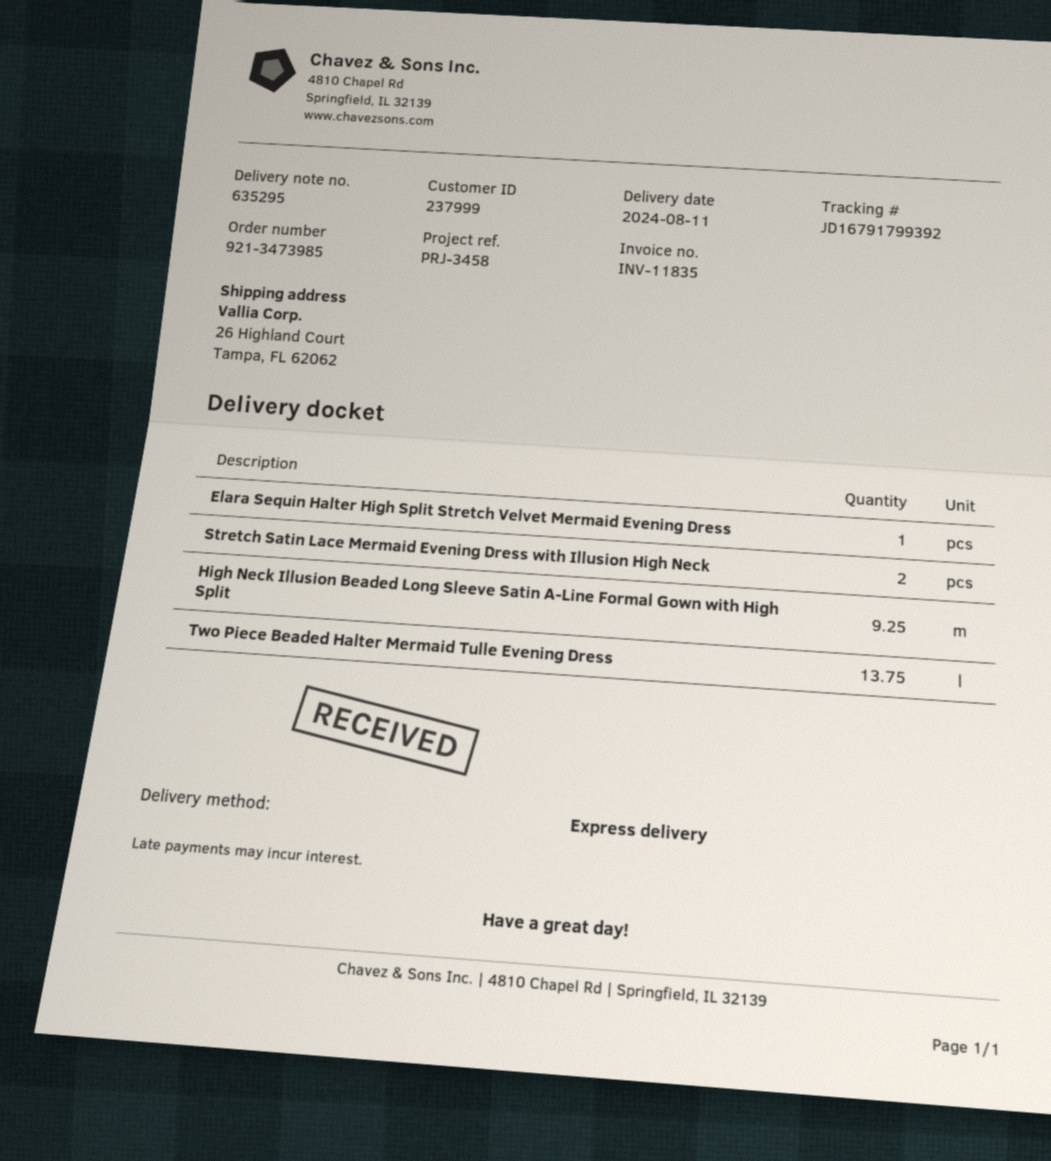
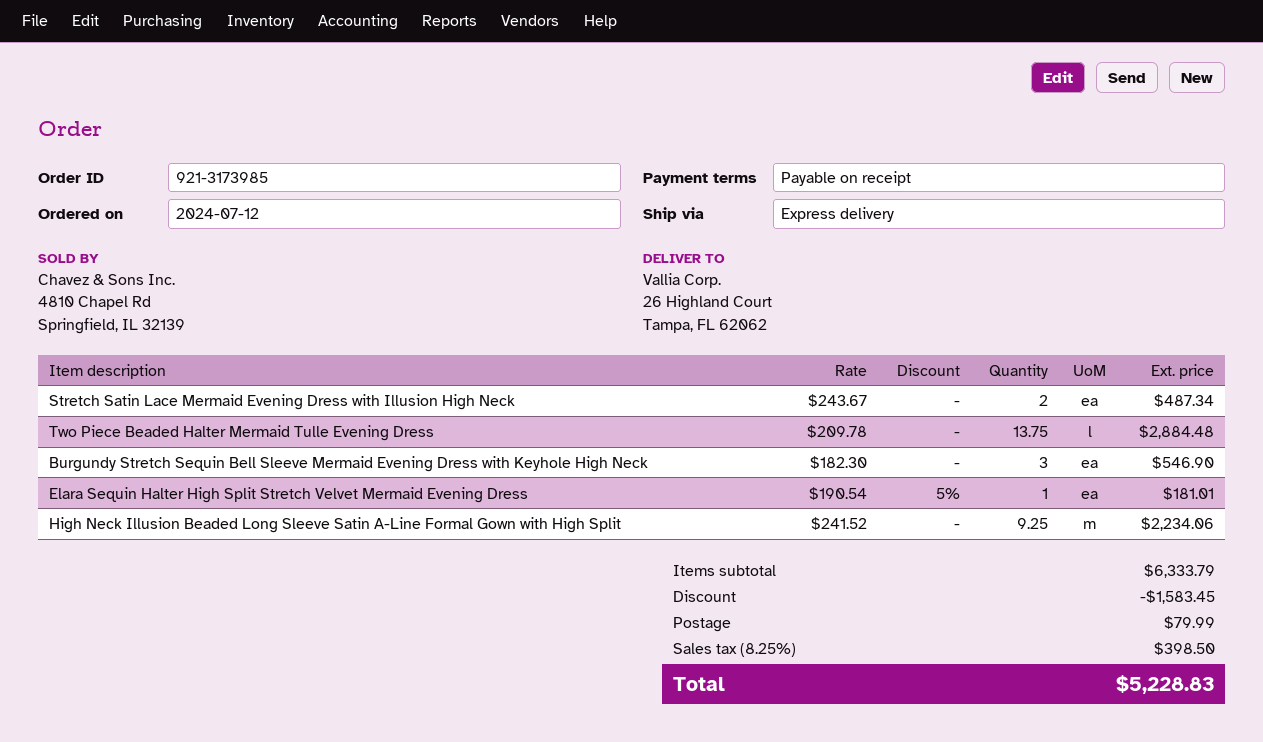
order number: 921-3473985 -> 921-3173985
Burgundy Stretch Sequin Bell Sleeve Mermaid Evening Dress with Keyhole High Neck: none -> 3

